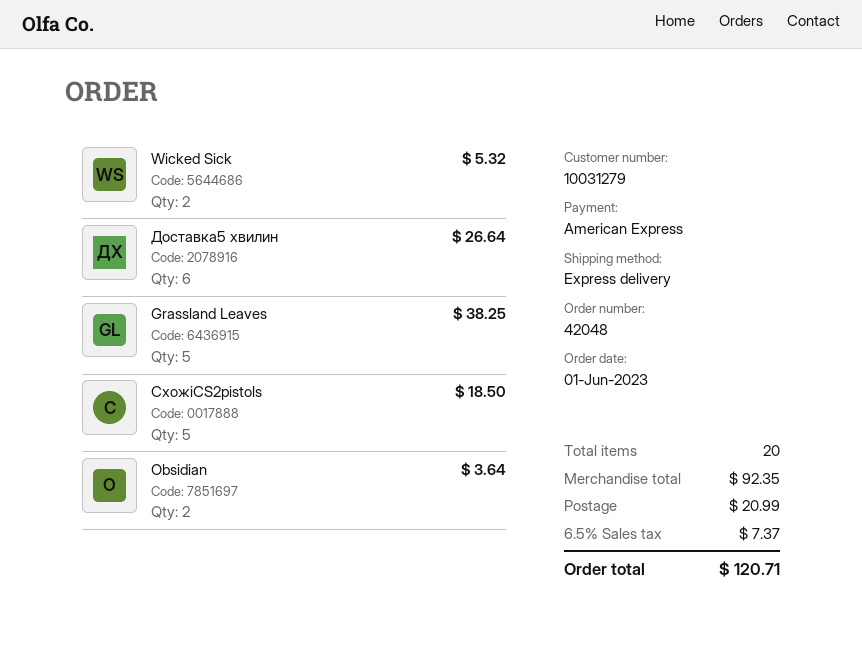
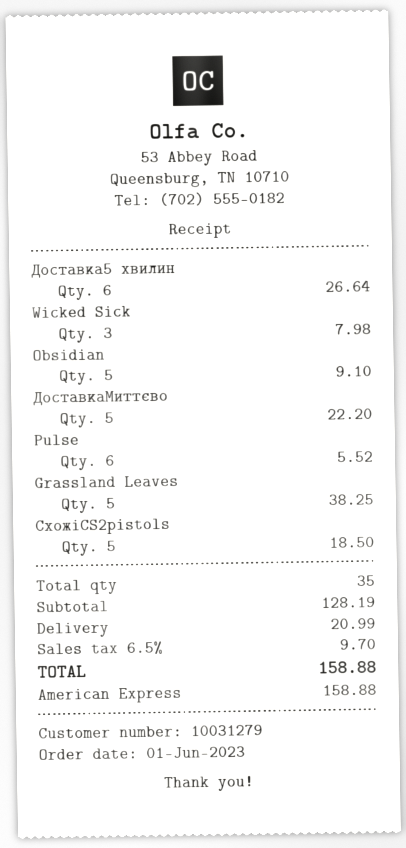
Wicked Sick: 2 for 5.32 -> 3 for 7.98
Obsidian: 2 for 3.64 -> 5 for 9.10
ДоставкаМиттєво: none -> 5 for 22.20
Pulse: none -> 6 for 5.52
total quantity: 20 -> 35
subtotal: 92.35 -> 128.19
tax: 6.5% = 7.37 -> 6.5% = 9.70
total: 120.71 -> 158.88

